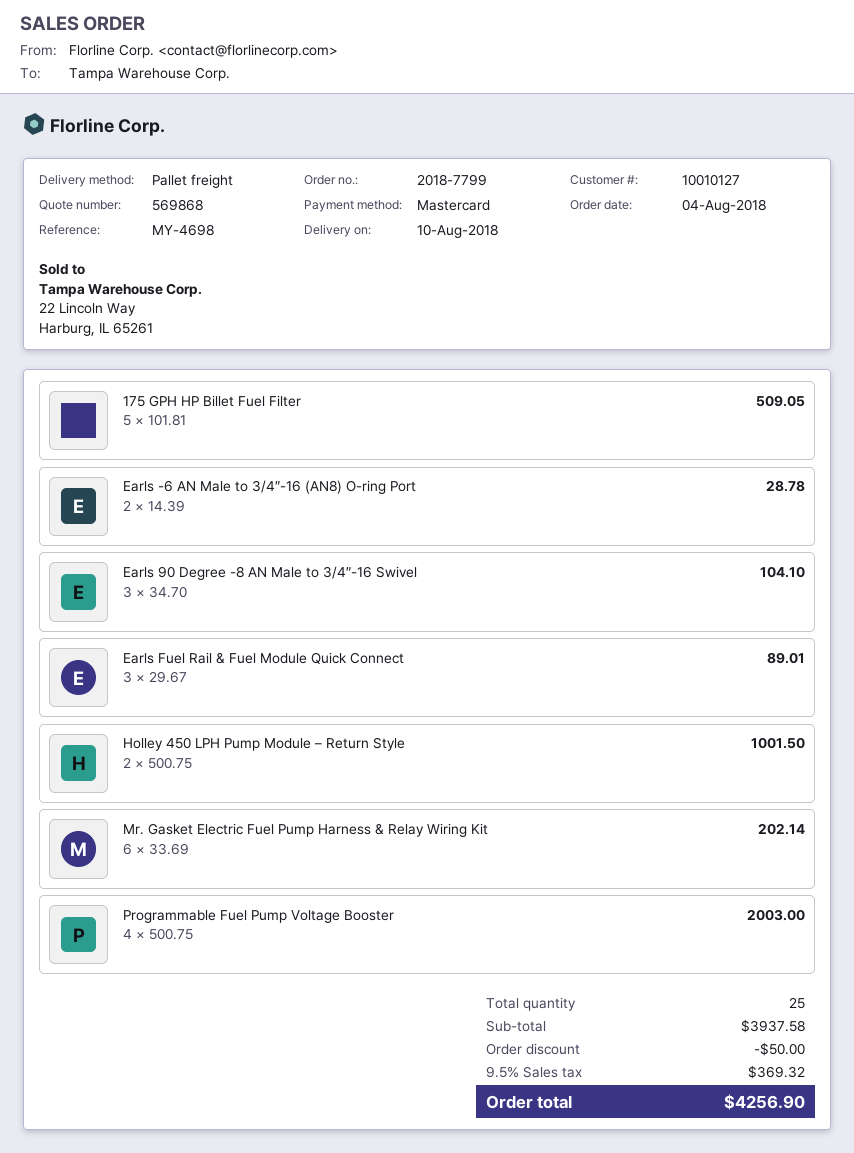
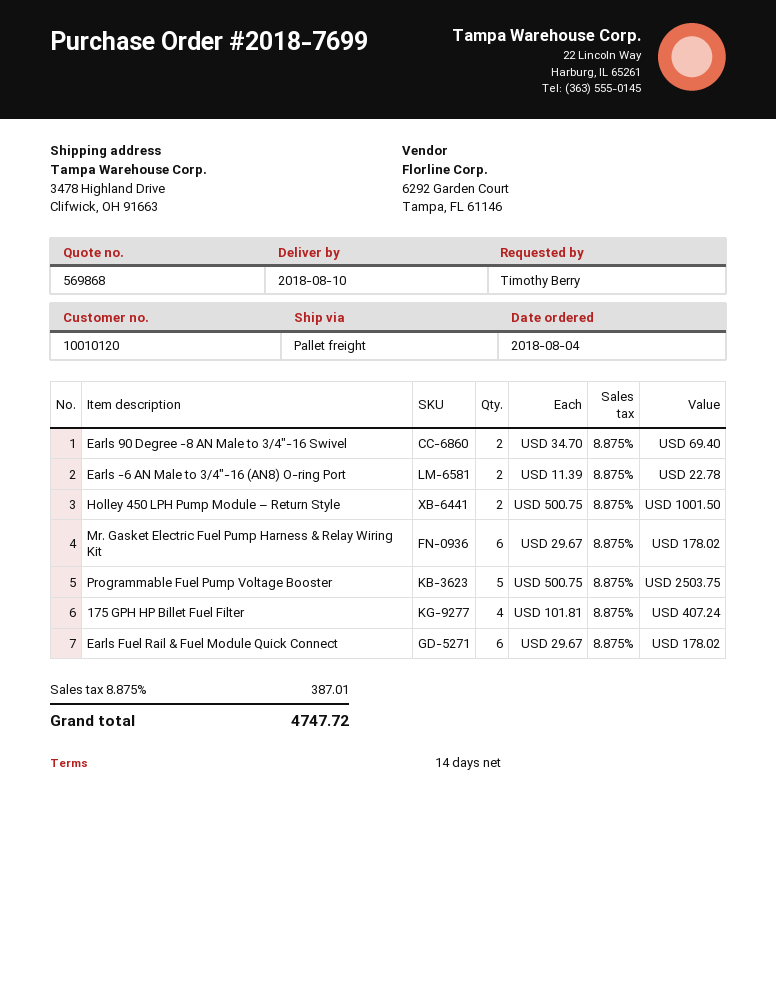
order number: 2018-7799 -> 2018-7699
customer number: 10010127 -> 10010120
175 GPH HP Billet Fuel Filter: 5 x 101.81 = 509.05 -> 4 x 101.81 = 407.24
Earls -6 AN Male to 3/4″-16 (AN8) O-ring Port: 2 x 14.39 = 28.78 -> 2 x 11.39 = 22.78
Earls 90 Degree -8 AN Male to 3/4″-16 Swivel: 3 x 34.70 = 104.10 -> 2 x 34.70 = 69.40
Earls Fuel Rail & Fuel Module Quick Connect: 3 x 29.67 = 89.01 -> 6 x 29.67 = 178.02
Mr. Gasket Electric Fuel Pump Harness & Relay Wiring Kit: 6 x 33.69 = 202.14 -> 6 x 29.67 = 178.02
Programmable Fuel Pump Voltage Booster: 4 x 500.75 = 2003.00 -> 5 x 500.75 = 2503.75
discount: 50.00 -> none
tax: 9.5% = 369.32 -> 8.875% = 387.01
total: 4256.90 -> 4747.72

